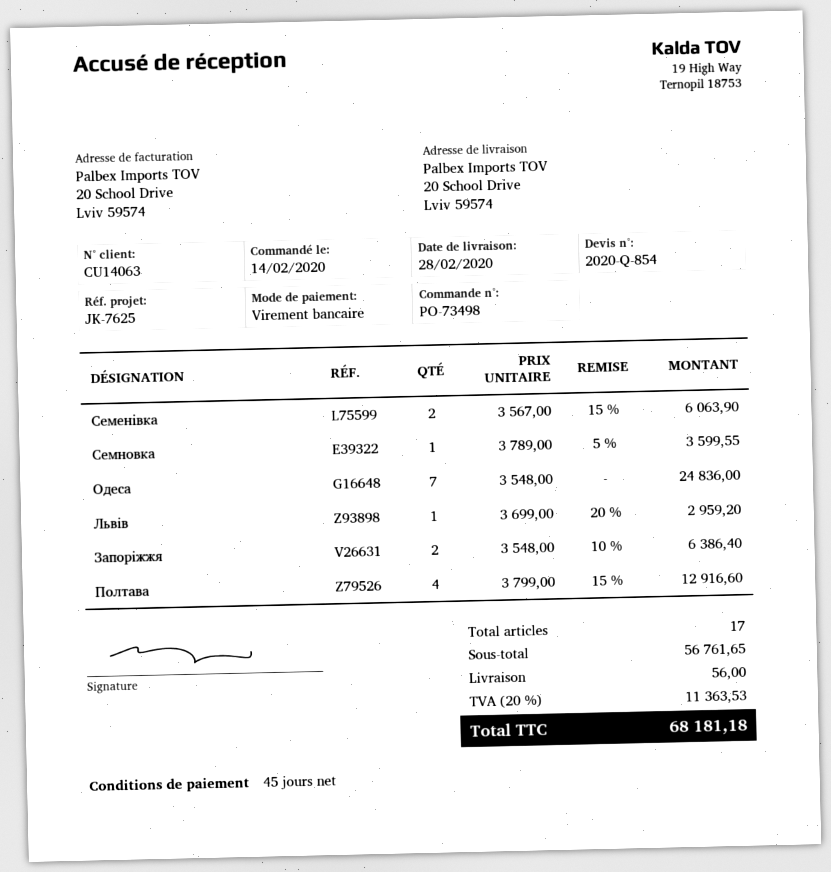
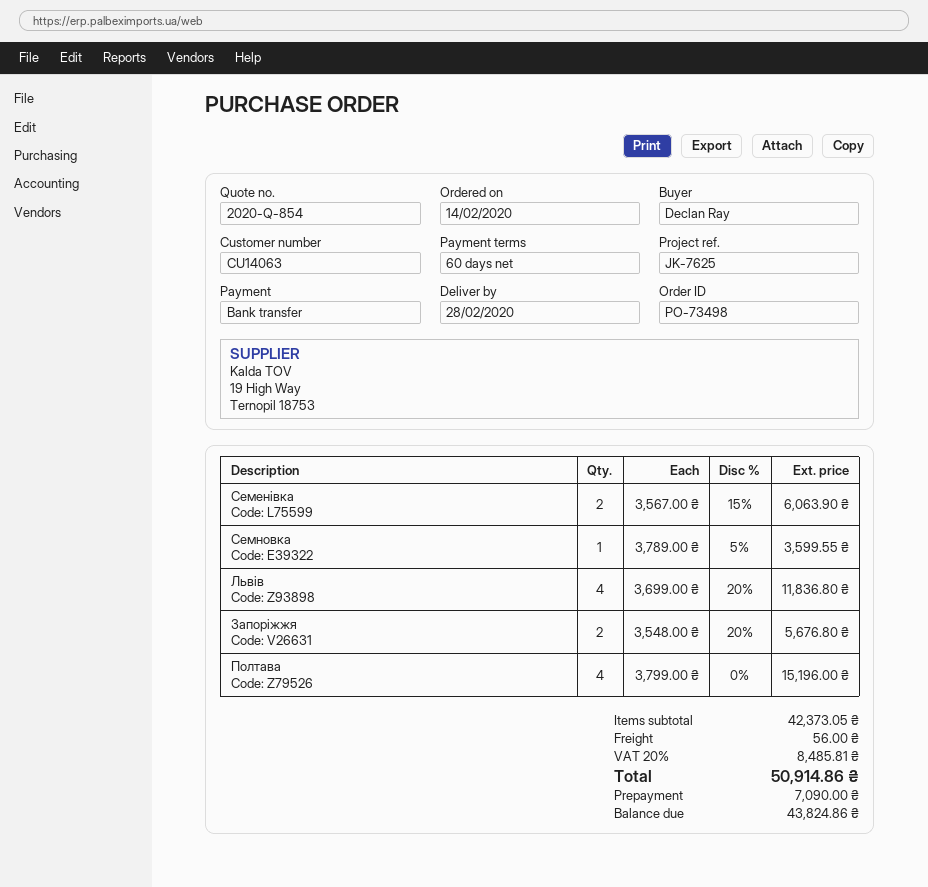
payment terms: 45 days -> 60 days
Одеса: 7 x 3548.00 = 24836.00 -> none
Львів: 1 x 3699.00 - 20% = 2959.20 -> 4 x 3699.00 - 20% = 11836.80
Запоріжжя: 2 x 3548.00 - 10% = 6386.40 -> 2 x 3548.00 - 20% = 5676.80
Полтава: 4 x 3799.00 - 15% = 12916.60 -> 4 x 3799.00 = 15196.00
subtotal: 56761.65 -> 42373.05
tax: 20% = 11363.53 -> 20% = 8485.81
total: 68181.18 -> 50914.86

